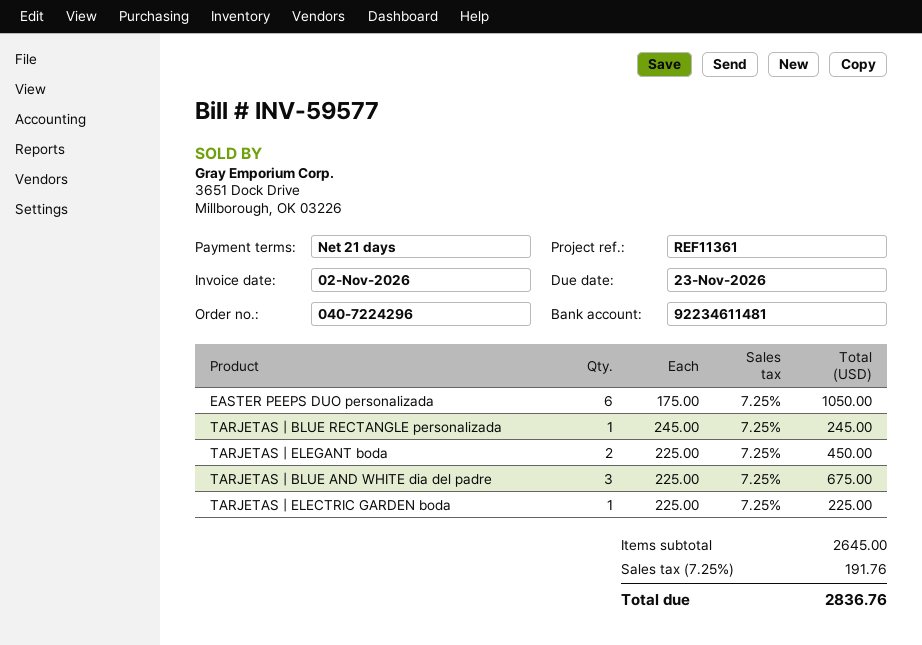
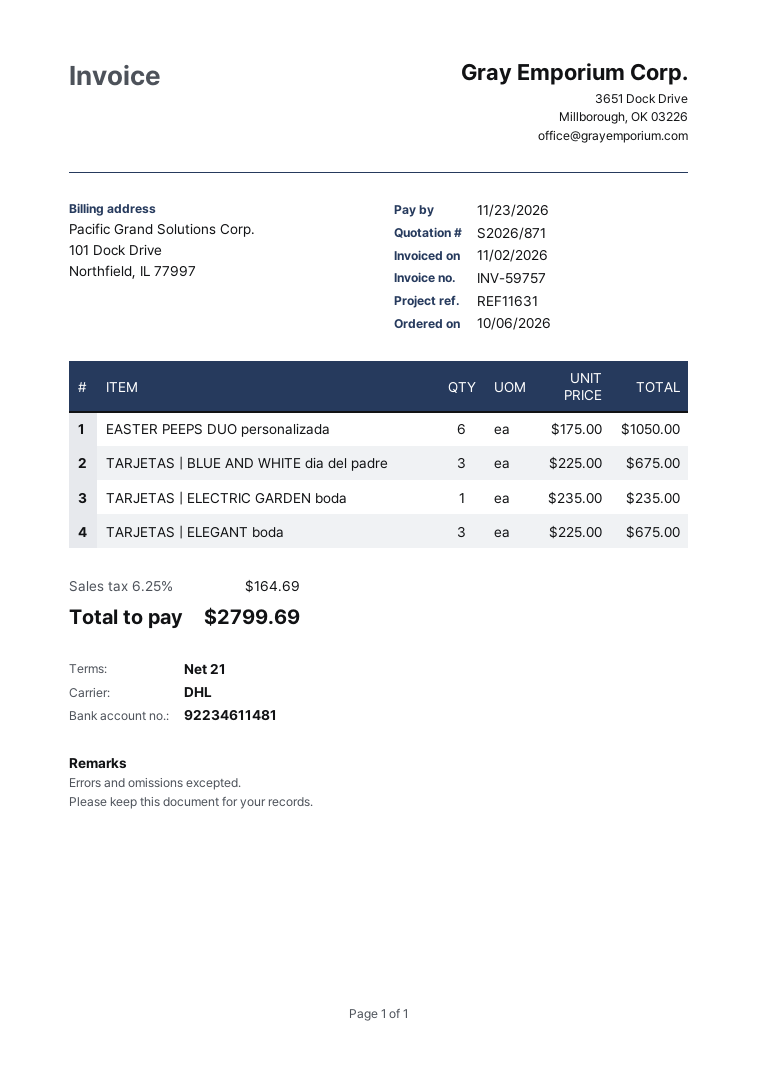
invoice number: INV-59577 -> INV-59757
reference: REF11361 -> REF11631
TARJETAS | BLUE RECTANGLE personalizada: 1 x 245.00 = 245.00 -> none
TARJETAS | ELEGANT boda: 2 x 225.00 = 450.00 -> 3 x 225.00 = 675.00
TARJETAS | ELECTRIC GARDEN boda: 1 x 225.00 = 225.00 -> 1 x 235.00 = 235.00
tax: 7.25% = 191.76 -> 6.25% = 164.69
total: 2836.76 -> 2799.69

